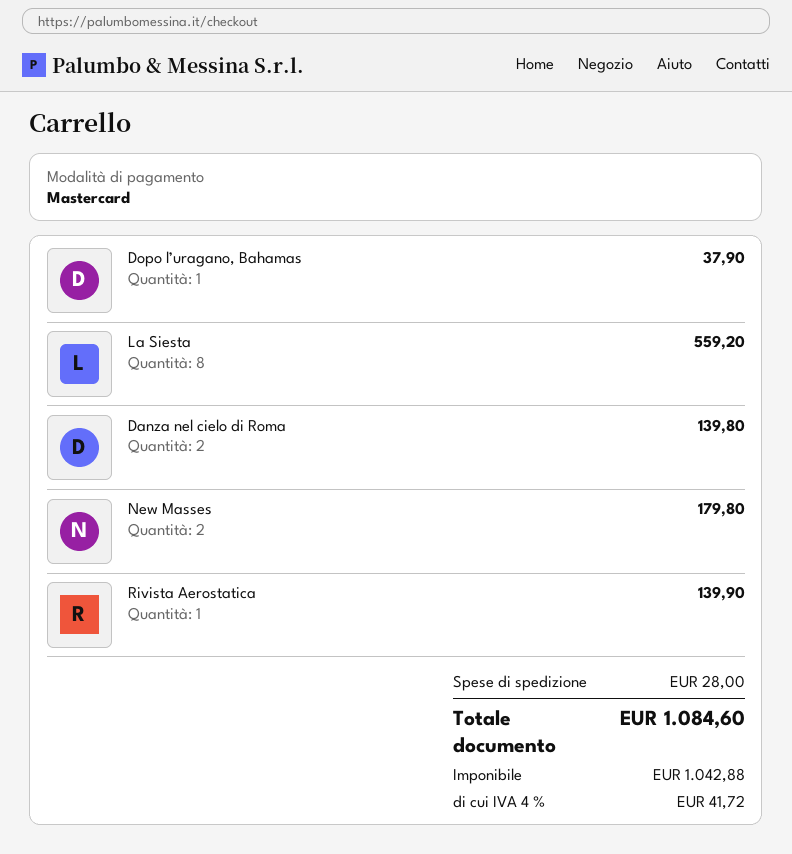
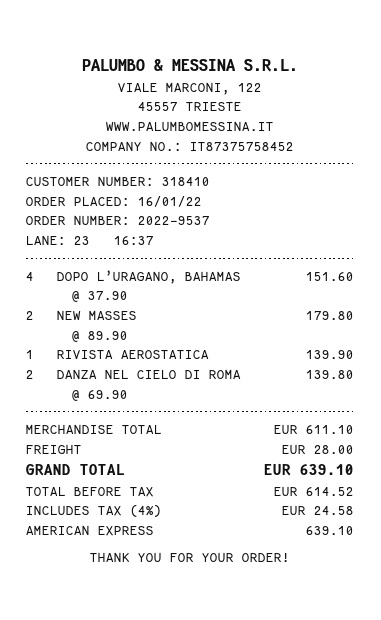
payment method: Mastercard -> American Express
Dopo l’uragano, Bahamas: 1 for 37.90 -> 4 for 151.60
La Siesta: 8 for 559.20 -> none
net: 1042.88 -> 614.52
tax: 4% = 41.72 -> 4% = 24.58
total: 1084.60 -> 639.10

